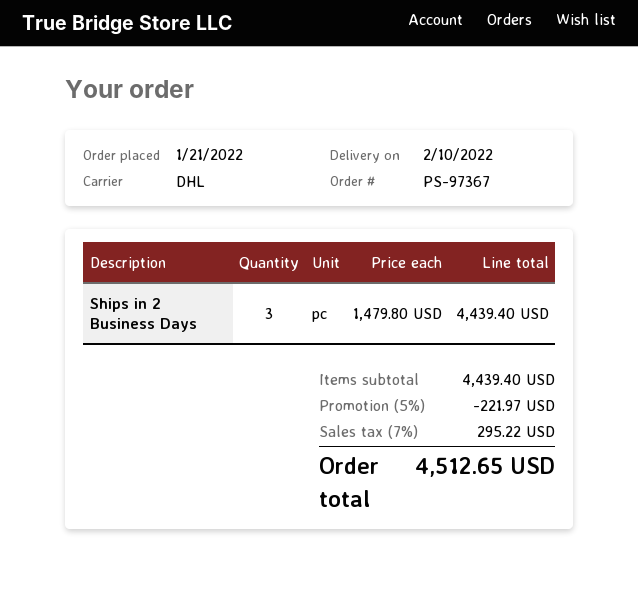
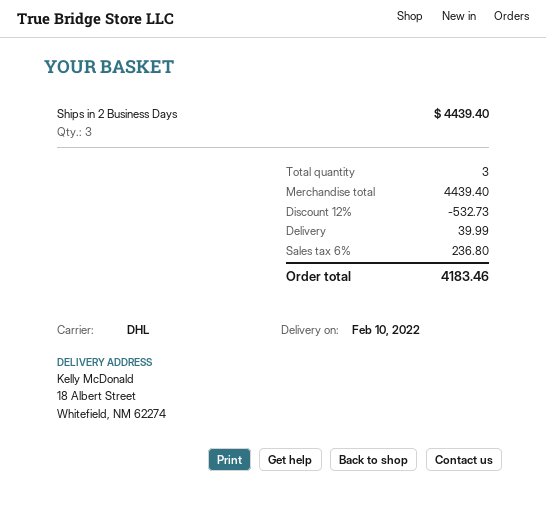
discount: 5% = 221.97 -> 12% = 532.73
shipping: none -> 39.99
tax: 7% = 295.22 -> 6% = 236.80
total: 4512.65 -> 4183.46

